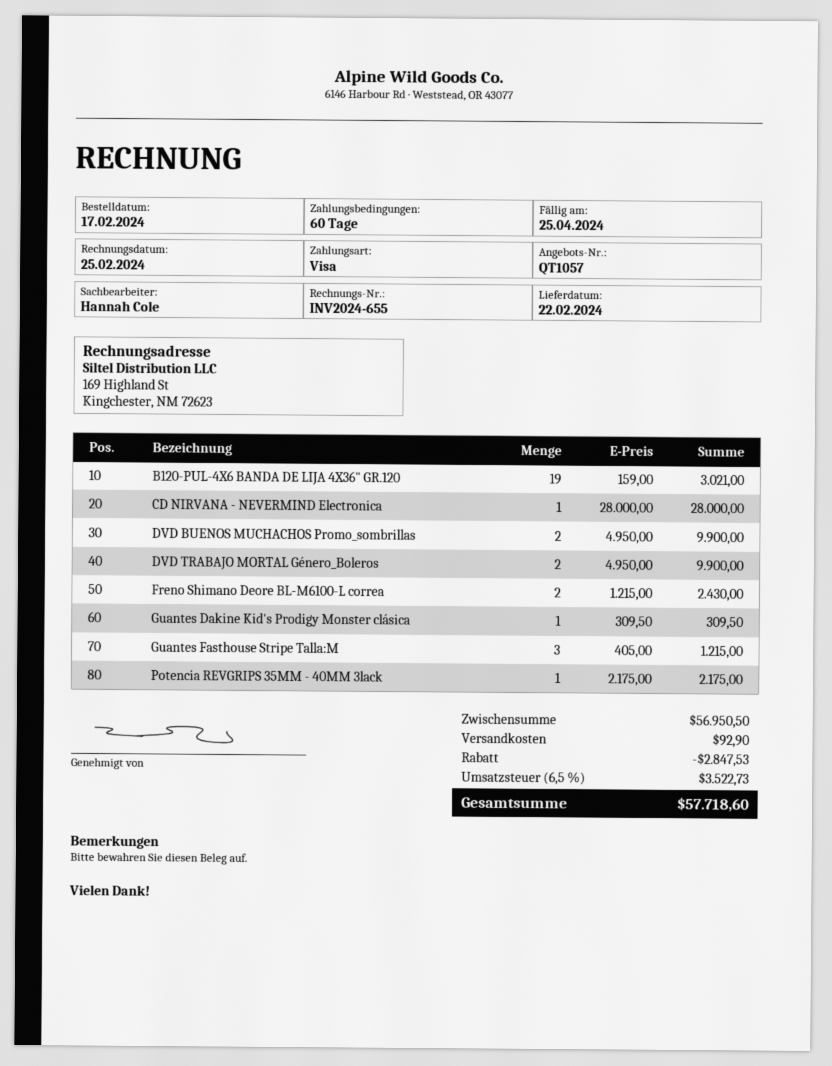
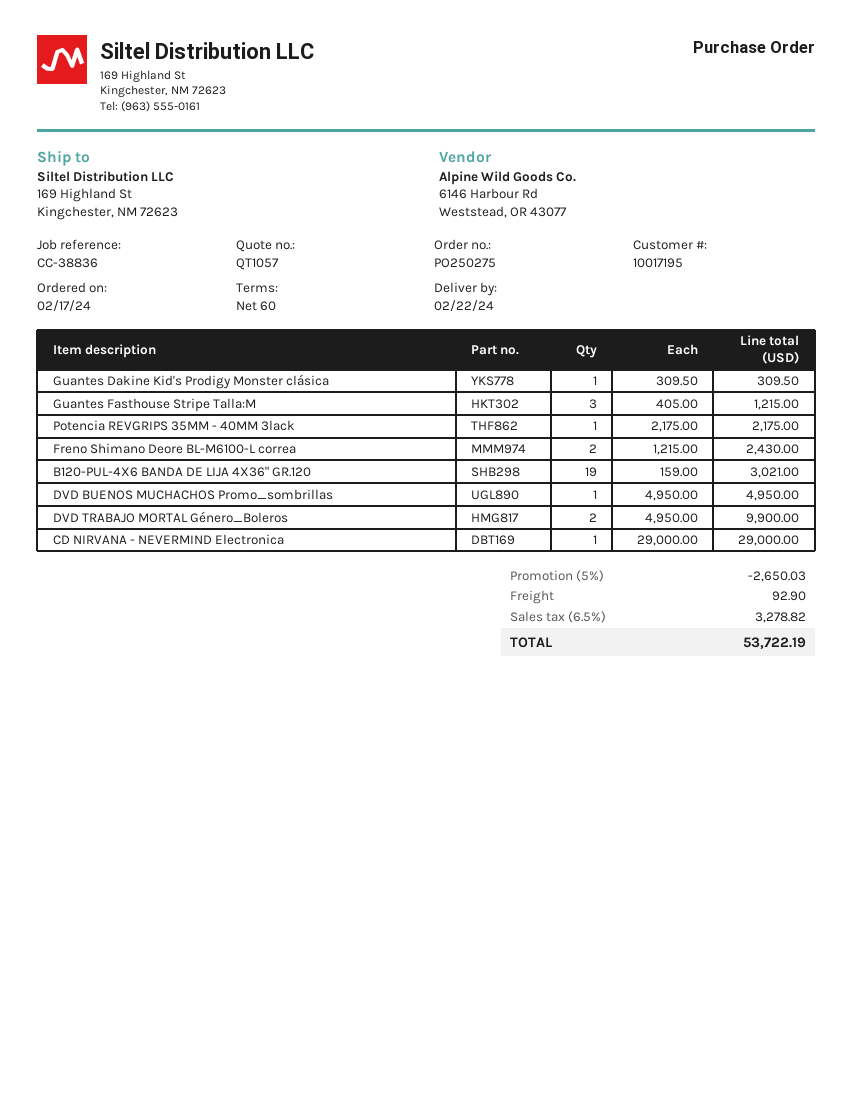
CD NIRVANA - NEVERMIND Electronica: 1 x 28000.00 = 28000.00 -> 1 x 29000.00 = 29000.00
DVD BUENOS MUCHACHOS Promo_sombrillas: 2 x 4950.00 = 9900.00 -> 1 x 4950.00 = 4950.00
discount: 2847.53 -> 2650.03
tax: 6.5% = 3522.73 -> 6.5% = 3278.82
total: 57718.60 -> 53722.19

